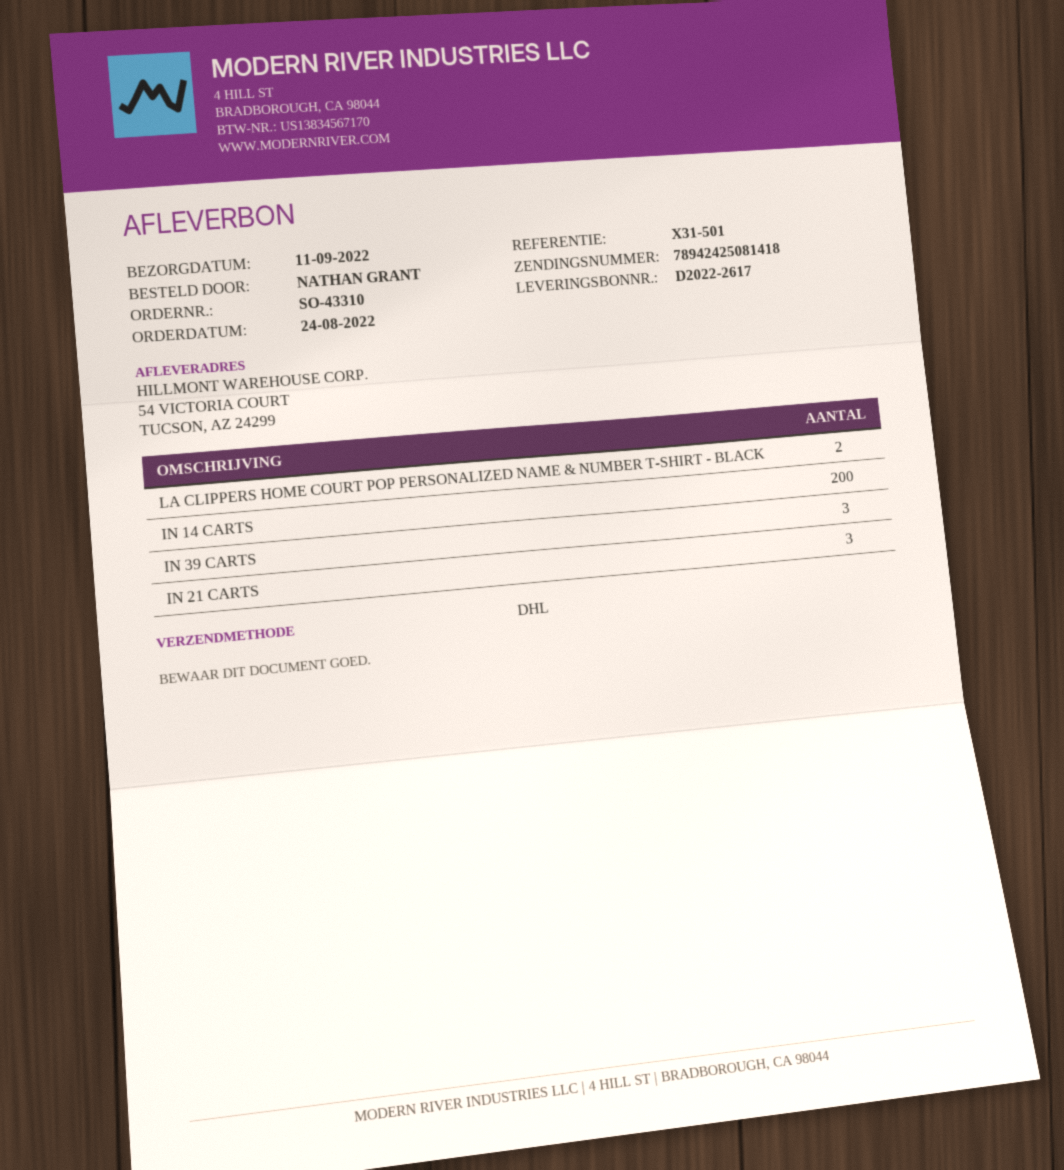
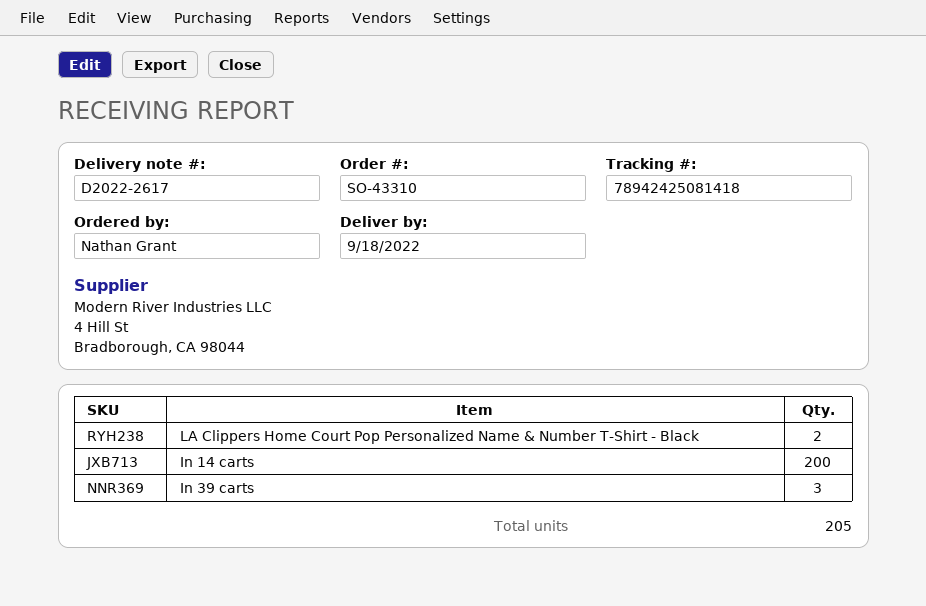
delivery date: 2022-09-11 -> 2022-09-18
IN 21 CARTS: 3 -> none

